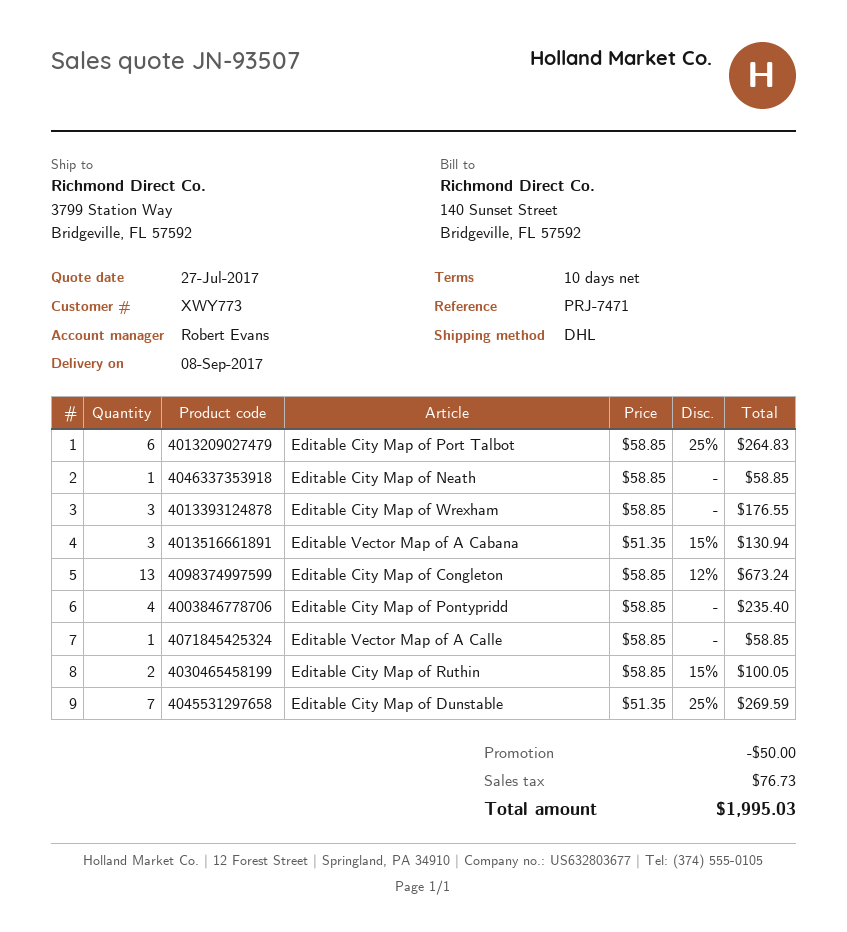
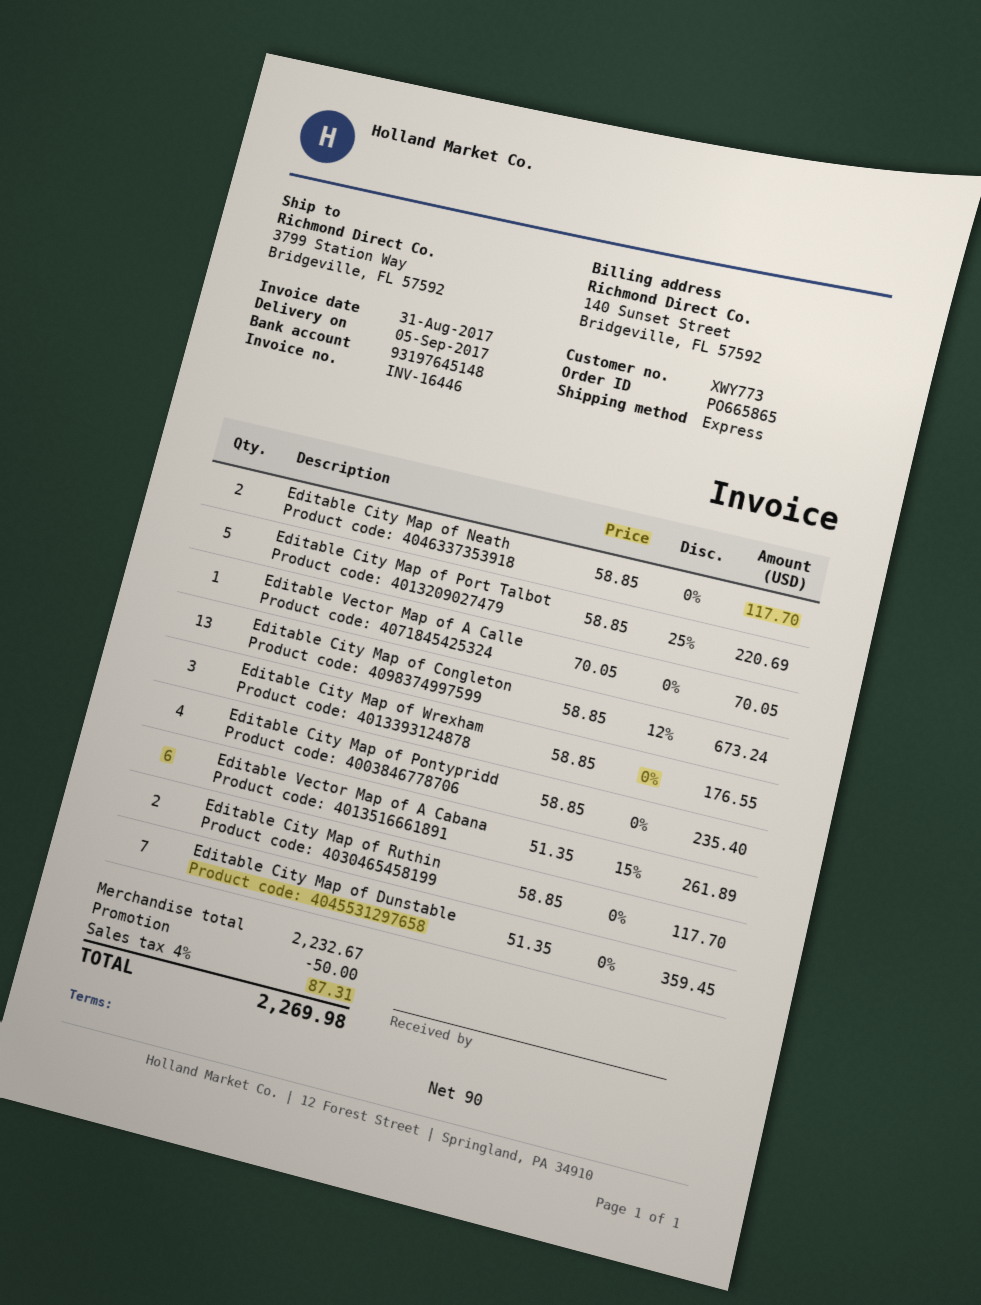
delivery date: 2017-09-08 -> 2017-09-05
payment terms: 10 days -> 90 days
shipping method: DHL -> express
Editable City Map of Port Talbot: 6 x 58.85 - 25% = 264.83 -> 5 x 58.85 - 25% = 220.69
Editable City Map of Neath: 1 x 58.85 = 58.85 -> 2 x 58.85 = 117.70
Editable Vector Map of A Cabana: 3 x 51.35 - 15% = 130.94 -> 6 x 51.35 - 15% = 261.89
Editable Vector Map of A Calle: 1 x 58.85 = 58.85 -> 1 x 70.05 = 70.05
Editable City Map of Ruthin: 2 x 58.85 - 15% = 100.05 -> 2 x 58.85 = 117.70
Editable City Map of Dunstable: 7 x 51.35 - 25% = 269.59 -> 7 x 51.35 = 359.45
tax: 76.73 -> 87.31
total: 1995.03 -> 2269.98

